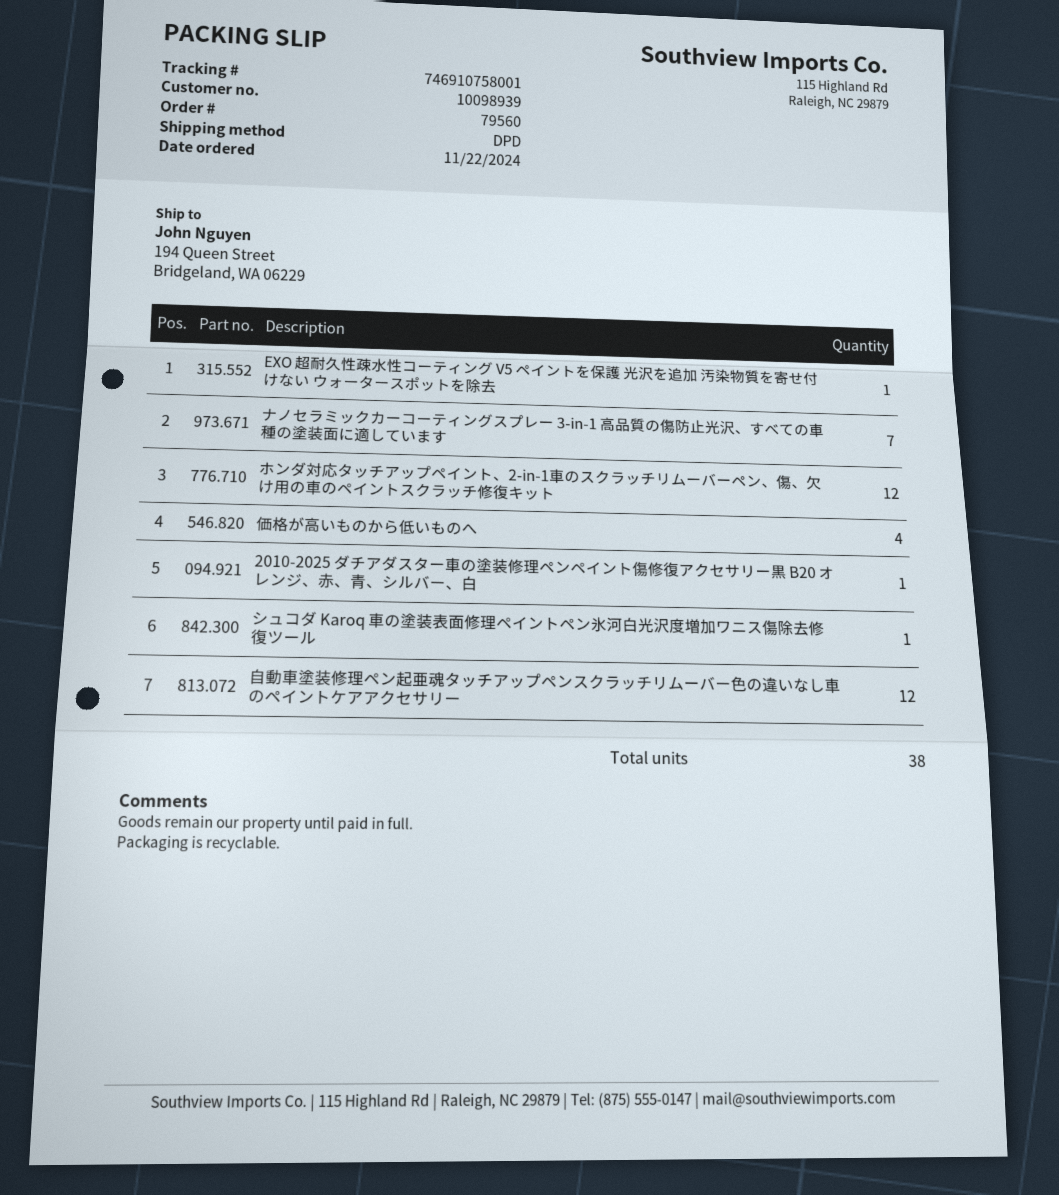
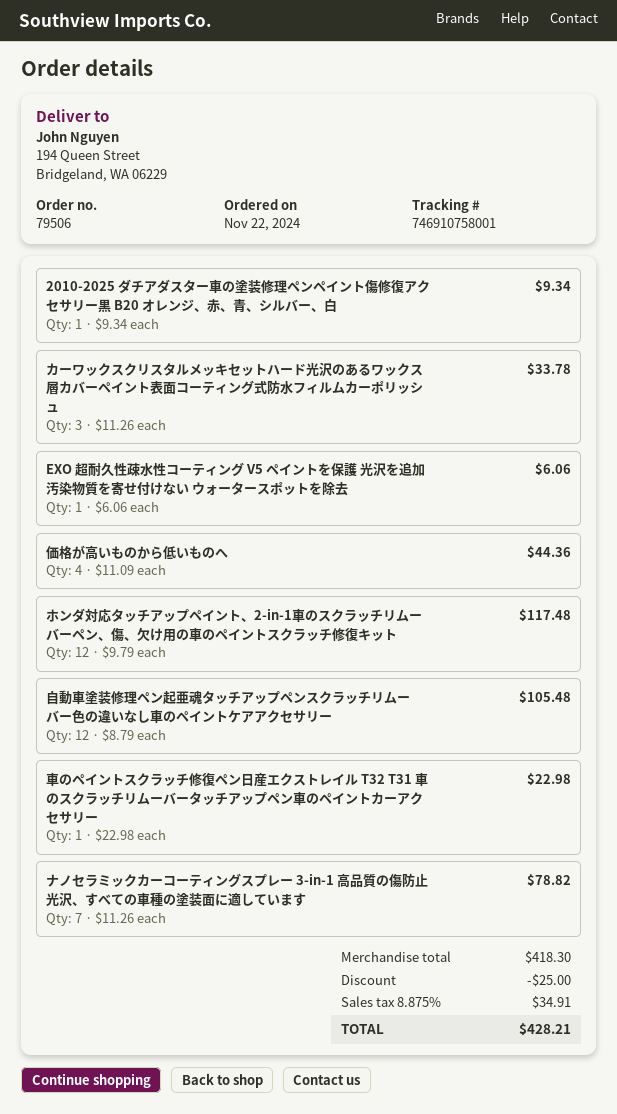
order number: 79560 -> 79506
シュコダ Karoq 車の塗装表面修理ペイントペン氷河白光沢度増加ワニス傷除去修復ツール: 1 -> none
カーワックスクリスタルメッキセットハード光沢のあるワックス層カバーペイント表面コーティング式防水フィルムカーポリッシュ: none -> 3
車のペイントスクラッチ修復ペン日産エクストレイル T32 T31 車のスクラッチリムーバータッチアップペン車のペイントカーアクセサリー: none -> 1

